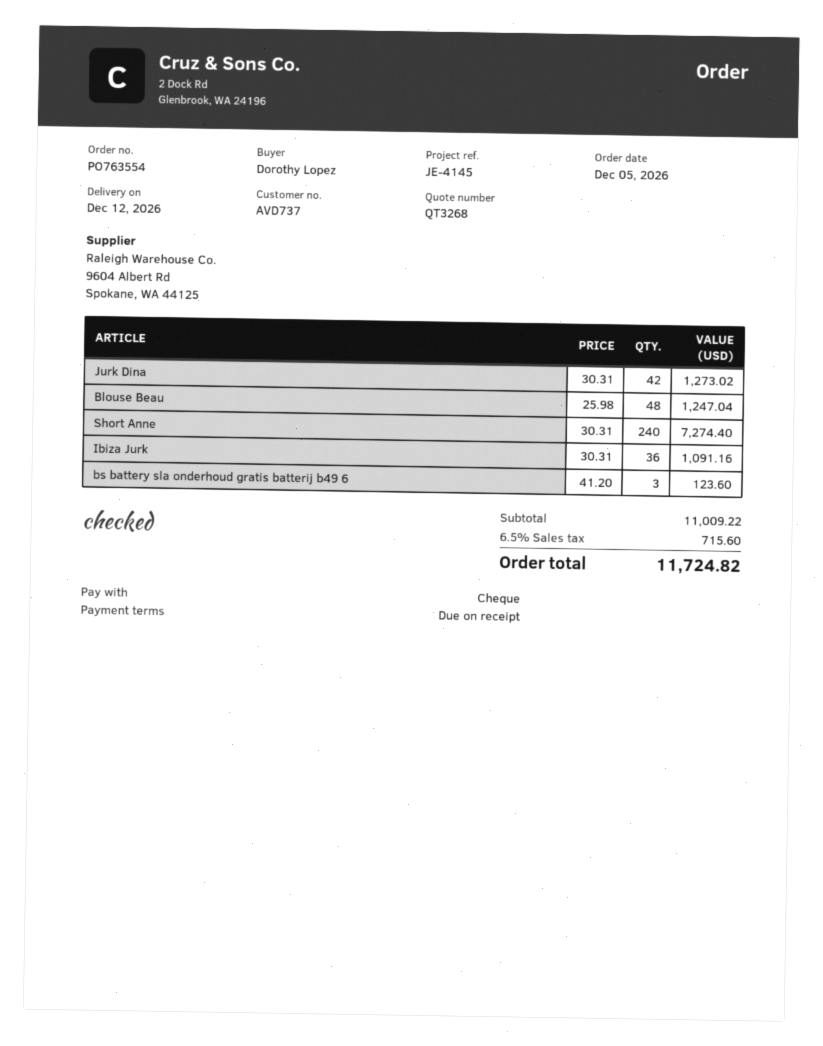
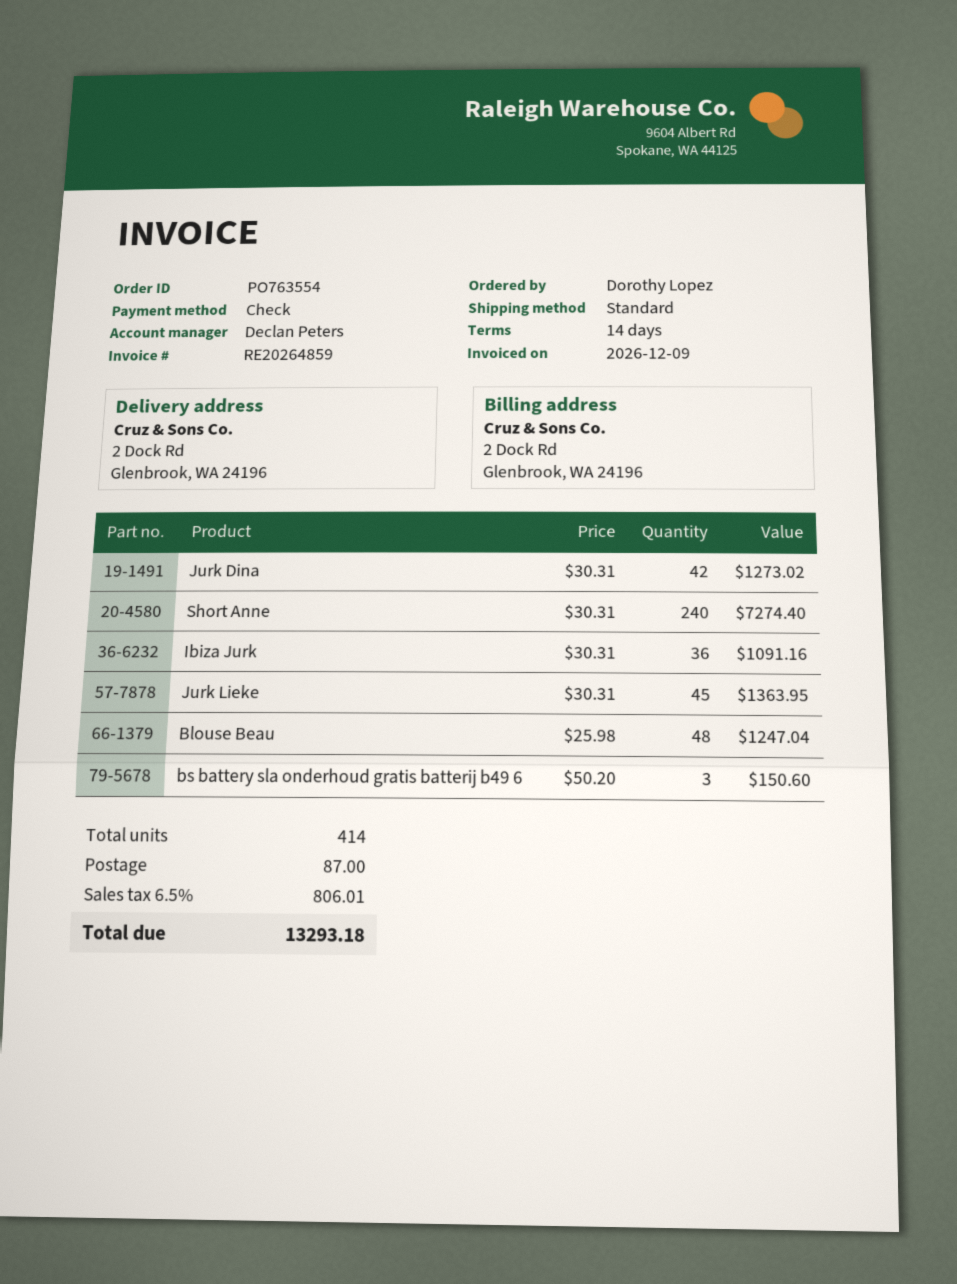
payment terms: on receipt -> 14 days
bs battery sla onderhoud gratis batterij b49 6: 3 x 41.20 = 123.60 -> 3 x 50.20 = 150.60
Jurk Lieke: none -> 45 x 30.31 = 1363.95
shipping: none -> 87.00
tax: 6.5% = 715.60 -> 6.5% = 806.01
total: 11724.82 -> 13293.18

